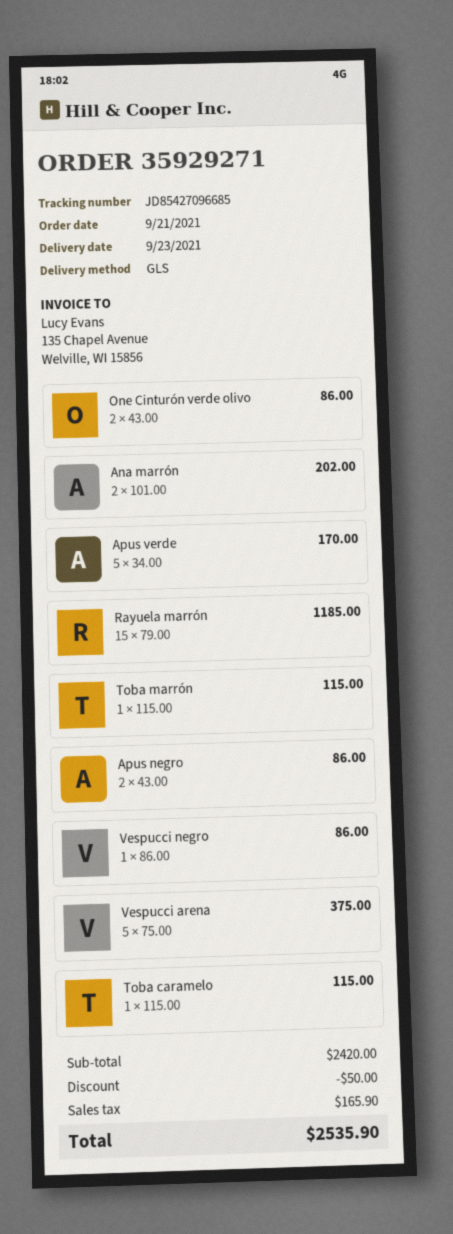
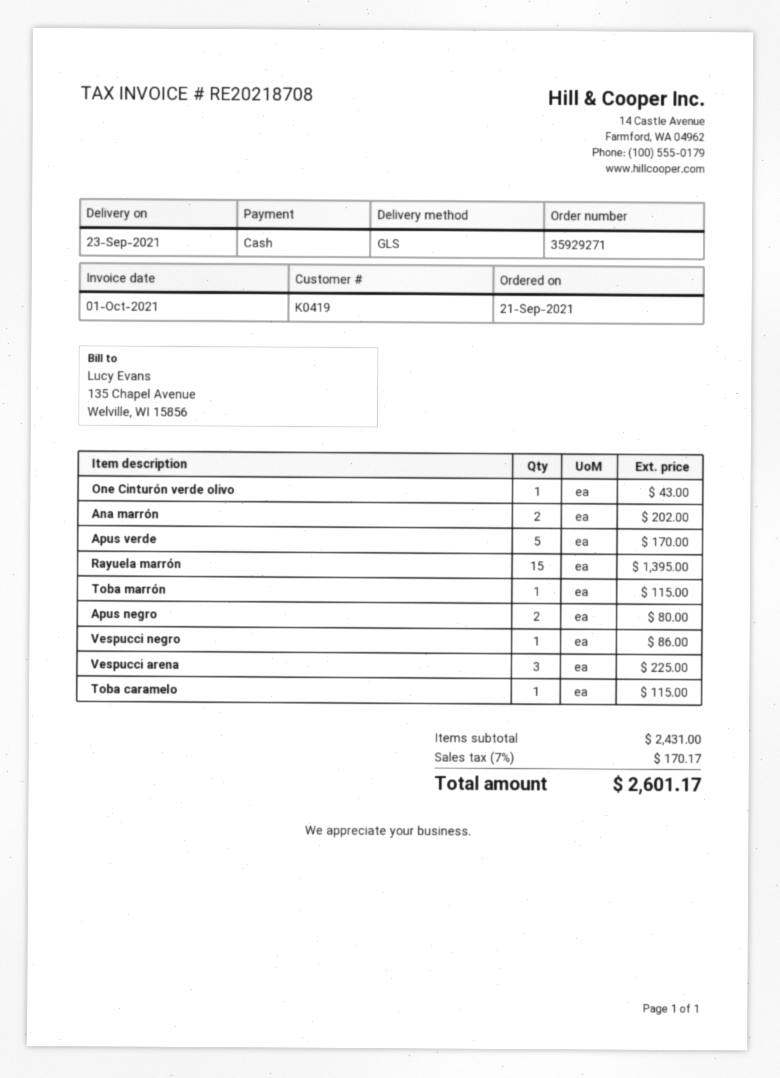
One Cinturón verde olivo: 2 for 86.00 -> 1 for 43.00
Rayuela marrón: 15 for 1185.00 -> 15 for 1395.00
Apus negro: 2 for 86.00 -> 2 for 80.00
Vespucci arena: 5 for 375.00 -> 3 for 225.00
subtotal: 2420.00 -> 2431.00
discount: 50.00 -> none
tax: 165.90 -> 170.17
total: 2535.90 -> 2601.17

